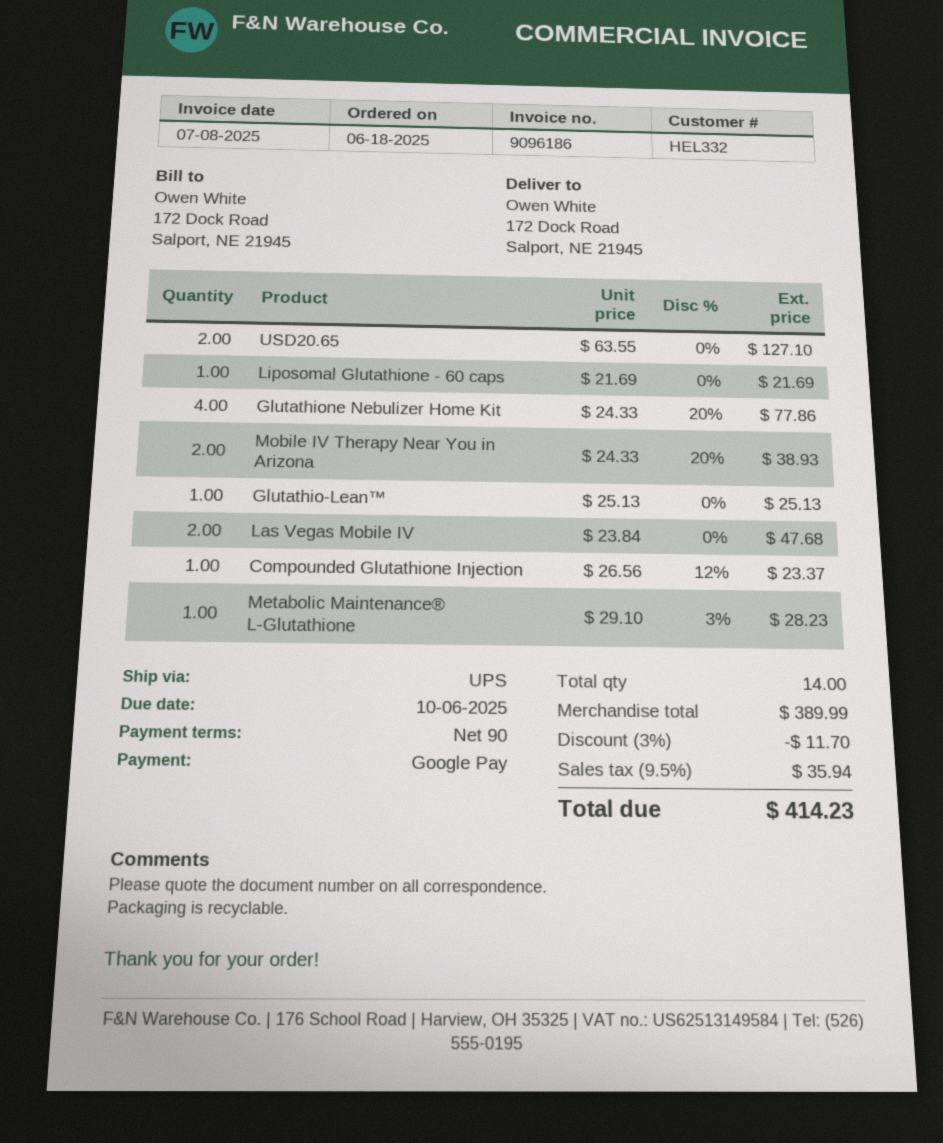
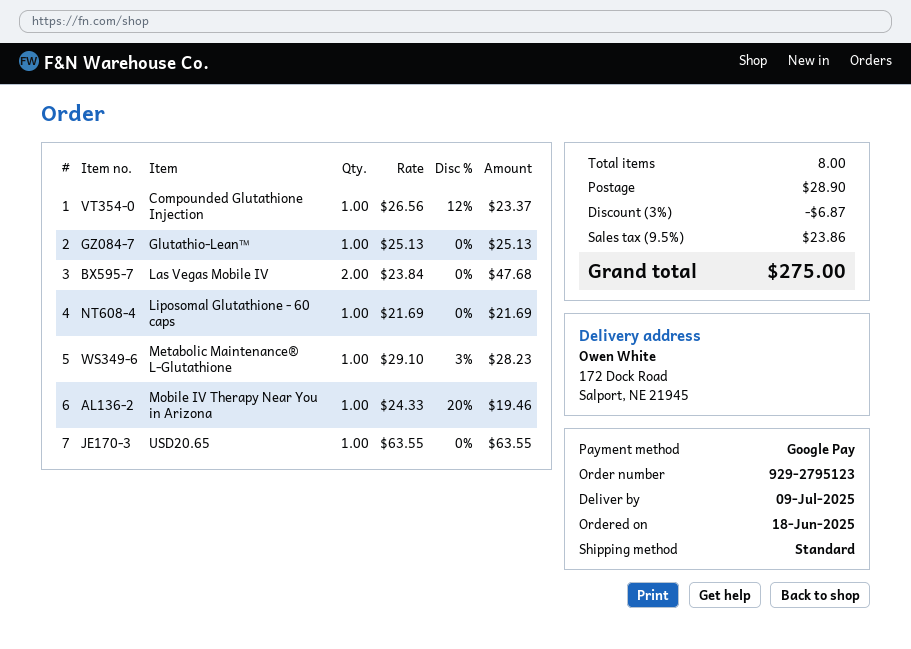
shipping method: UPS -> standard
USD20.65: 2 x 63.55 = 127.10 -> 1 x 63.55 = 63.55
Glutathione Nebulizer Home Kit: 4 x 24.33 - 20% = 77.86 -> none
Mobile IV Therapy Near You in Arizona: 2 x 24.33 - 20% = 38.93 -> 1 x 24.33 - 20% = 19.46
total quantity: 14 -> 8
discount: 3% = 11.70 -> 3% = 6.87
shipping: none -> 28.90
tax: 9.5% = 35.94 -> 9.5% = 23.86
total: 414.23 -> 275.00

